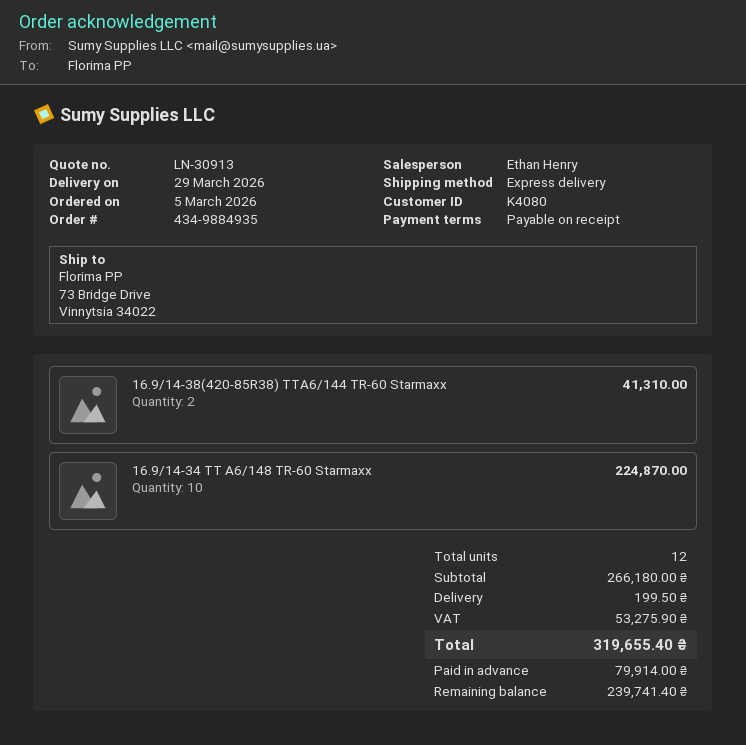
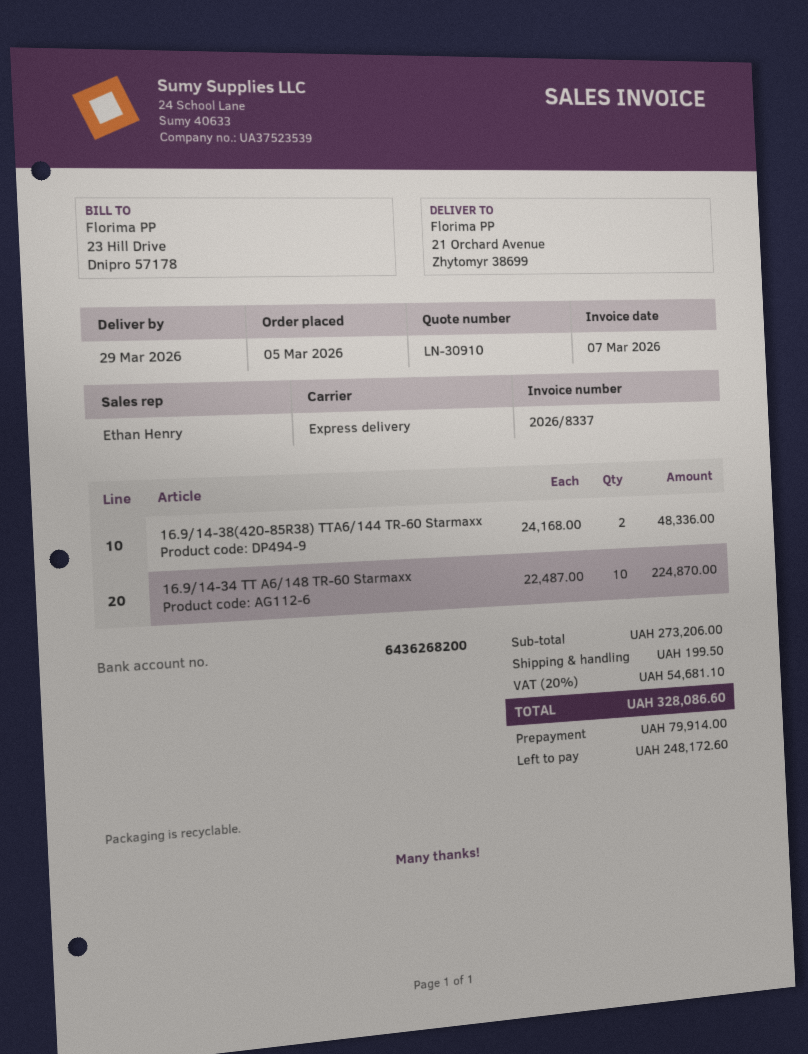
quote number: LN-30913 -> LN-30910
ship to: 73 Bridge Drive, Vinnytsia 34022 -> 21 Orchard Avenue, Zhytomyr 38699
16.9/14-38(420-85R38) TTA6/144 TR-60 Starmaxx: 2 for 41310.00 -> 2 for 48336.00
subtotal: 266180.00 -> 273206.00
tax: 53275.90 -> 54681.10
total: 319655.40 -> 328086.60
balance: 239741.40 -> 248172.60

